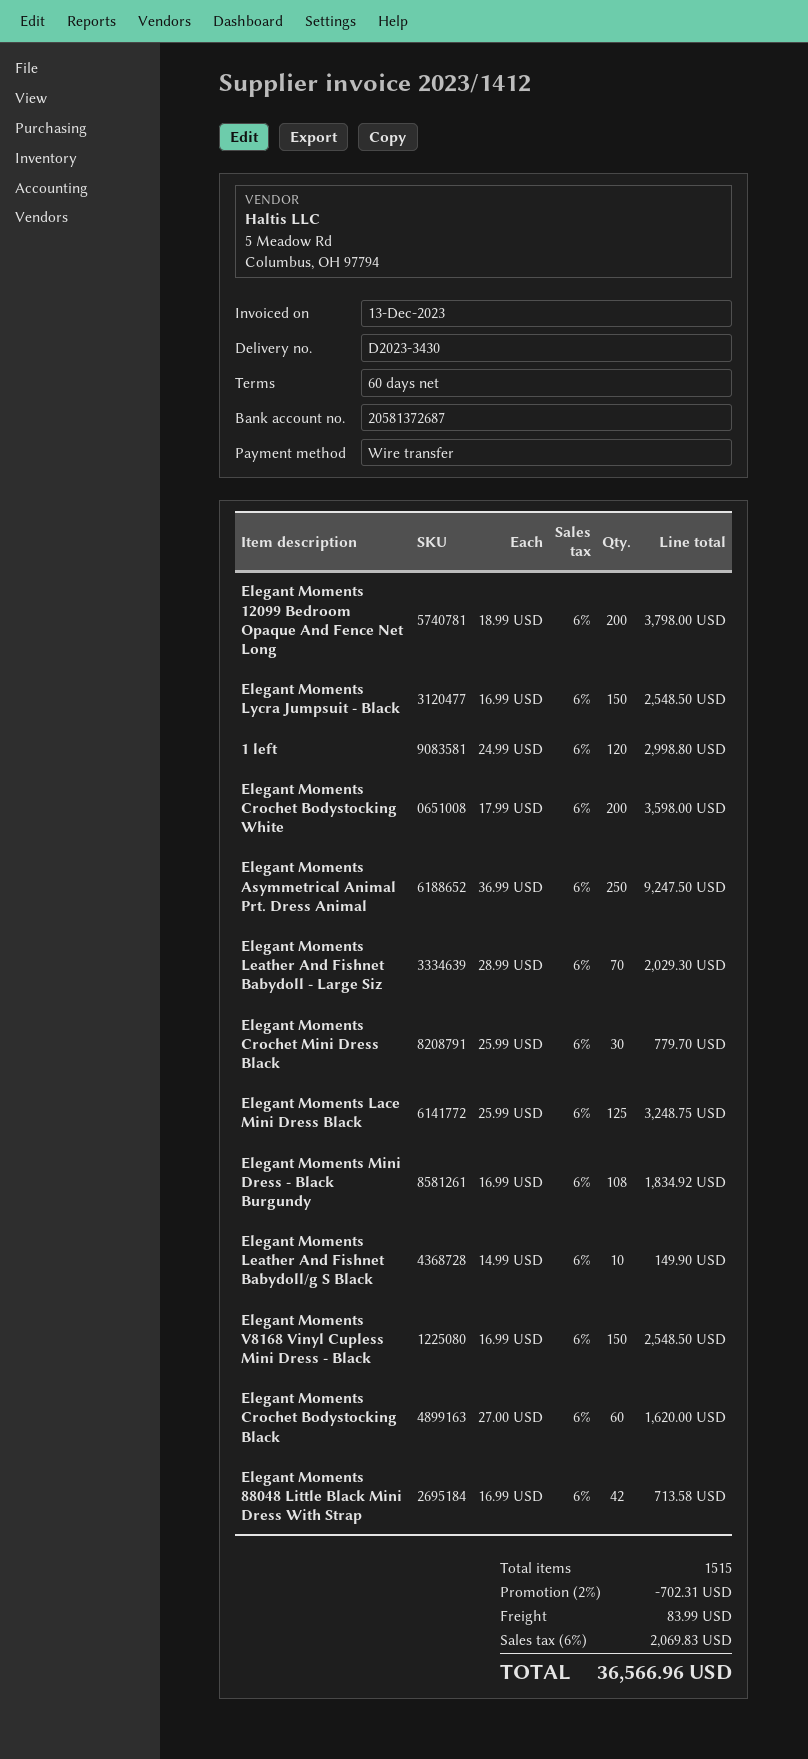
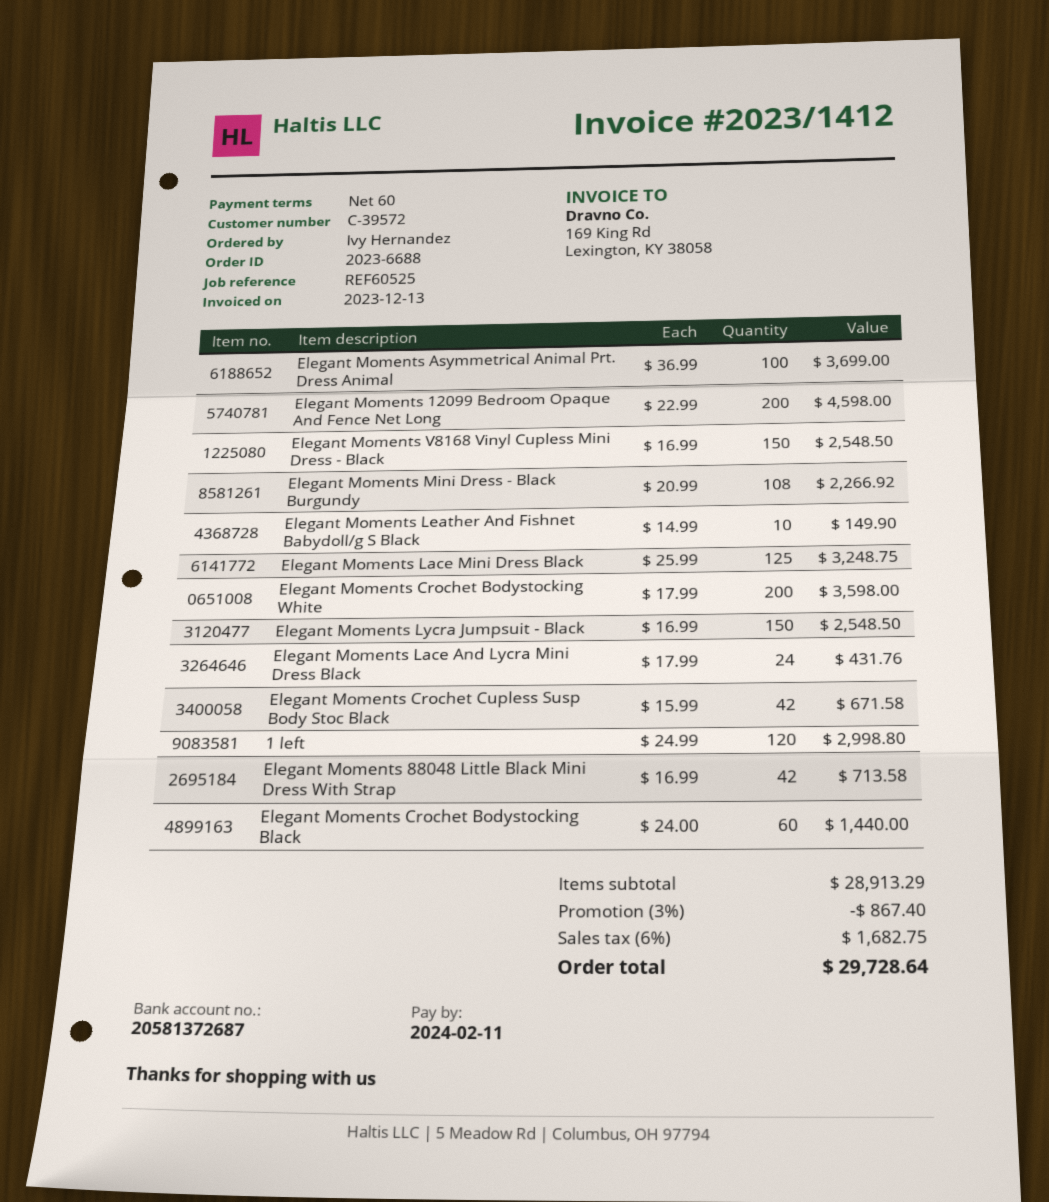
Elegant Moments 12099 Bedroom Opaque And Fence Net Long: 200 x 18.99 = 3798.00 -> 200 x 22.99 = 4598.00
Elegant Moments Asymmetrical Animal Prt. Dress Animal: 250 x 36.99 = 9247.50 -> 100 x 36.99 = 3699.00
Elegant Moments Leather And Fishnet Babydoll - Large Siz: 70 x 28.99 = 2029.30 -> none
Elegant Moments Crochet Mini Dress Black: 30 x 25.99 = 779.70 -> none
Elegant Moments Mini Dress - Black Burgundy: 108 x 16.99 = 1834.92 -> 108 x 20.99 = 2266.92
Elegant Moments Crochet Bodystocking Black: 60 x 27.00 = 1620.00 -> 60 x 24.00 = 1440.00
Elegant Moments Lace And Lycra Mini Dress Black: none -> 24 x 17.99 = 431.76
Elegant Moments Crochet Cupless Susp Body Stoc Black: none -> 42 x 15.99 = 671.58
discount: 2% = 702.31 -> 3% = 867.40
shipping: 83.99 -> none
tax: 6% = 2069.83 -> 6% = 1682.75
total: 36566.96 -> 29728.64

